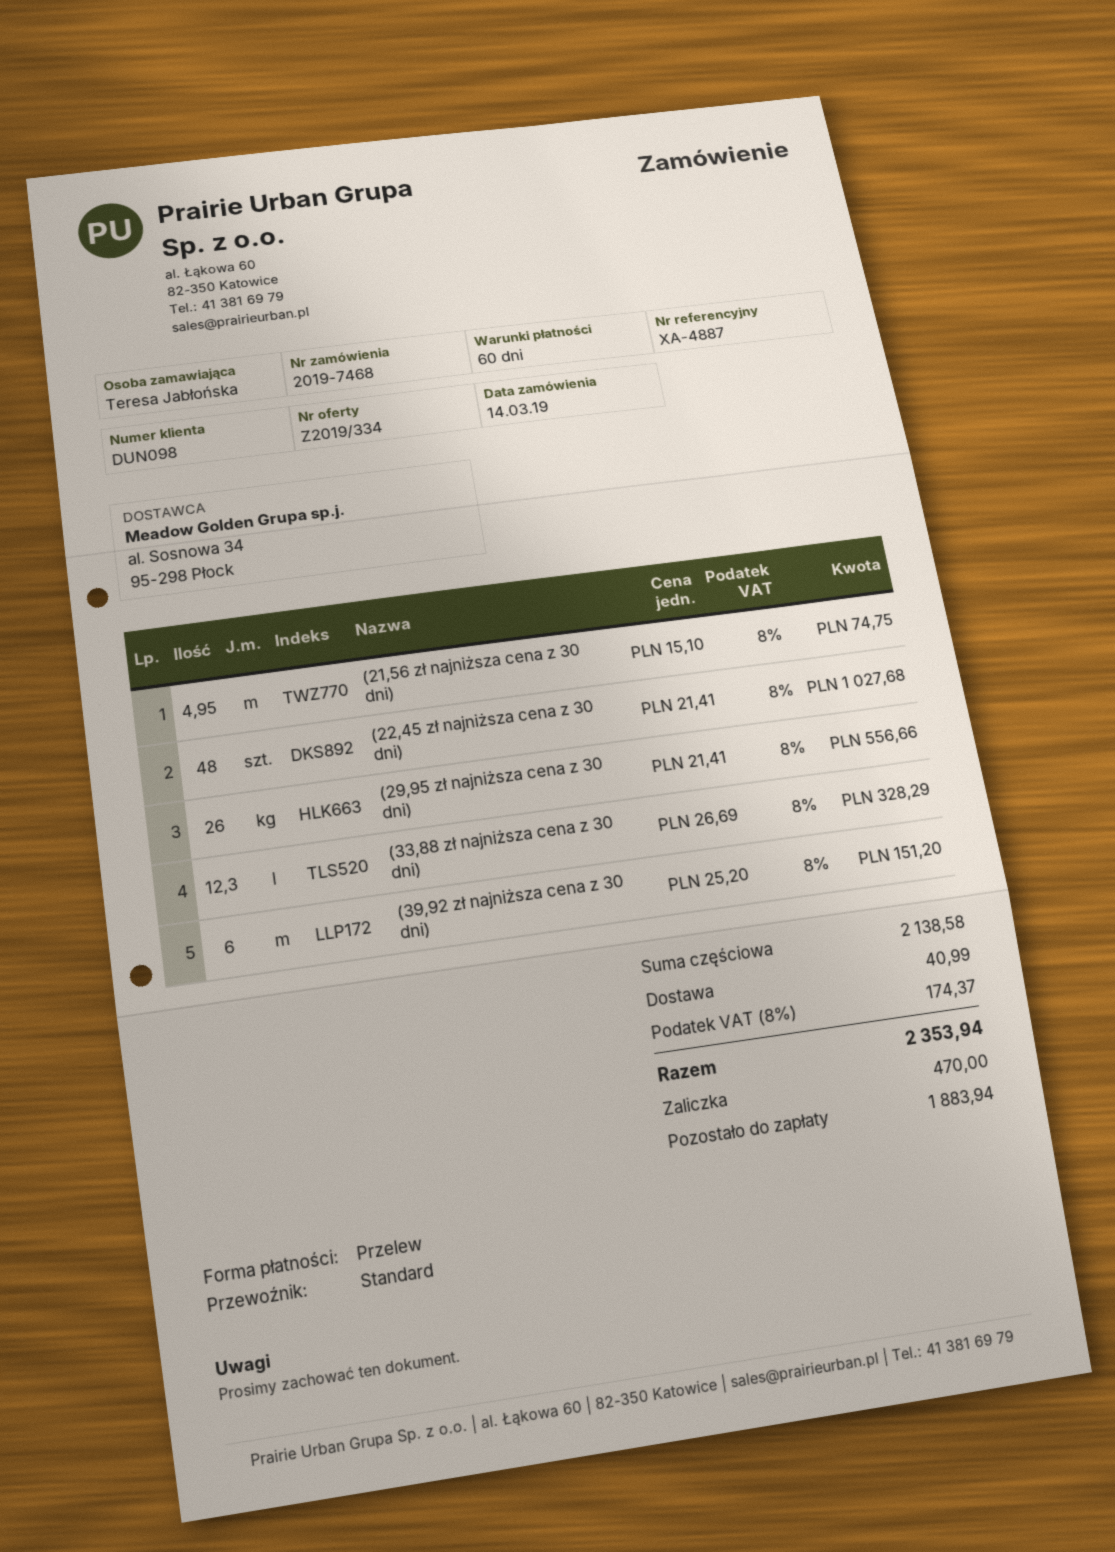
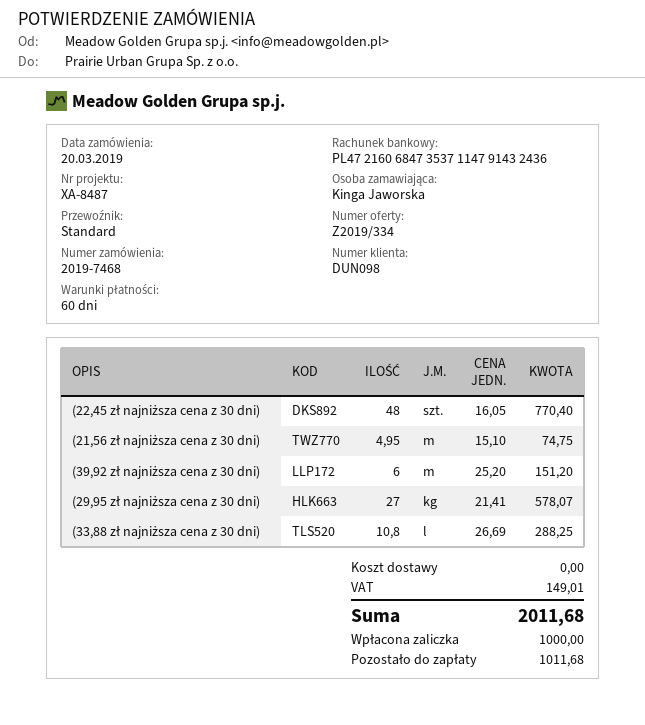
order date: 2019-03-14 -> 2019-03-20
reference: XA-4887 -> XA-8487
ordered by: Teresa Jabłońska -> Kinga Jaworska
(22,45 zł najniższa cena z 30 dni): 48 x 21.41 = 1027.68 -> 48 x 16.05 = 770.40
(29,95 zł najniższa cena z 30 dni): 26 x 21.41 = 556.66 -> 27 x 21.41 = 578.07
(33,88 zł najniższa cena z 30 dni): 12.3 x 26.69 = 328.29 -> 10.8 x 26.69 = 288.25
shipping: 40.99 -> 0.00
tax: 174.37 -> 149.01
total: 2353.94 -> 2011.68
deposit: 470.00 -> 1000.00
balance: 1883.94 -> 1011.68

